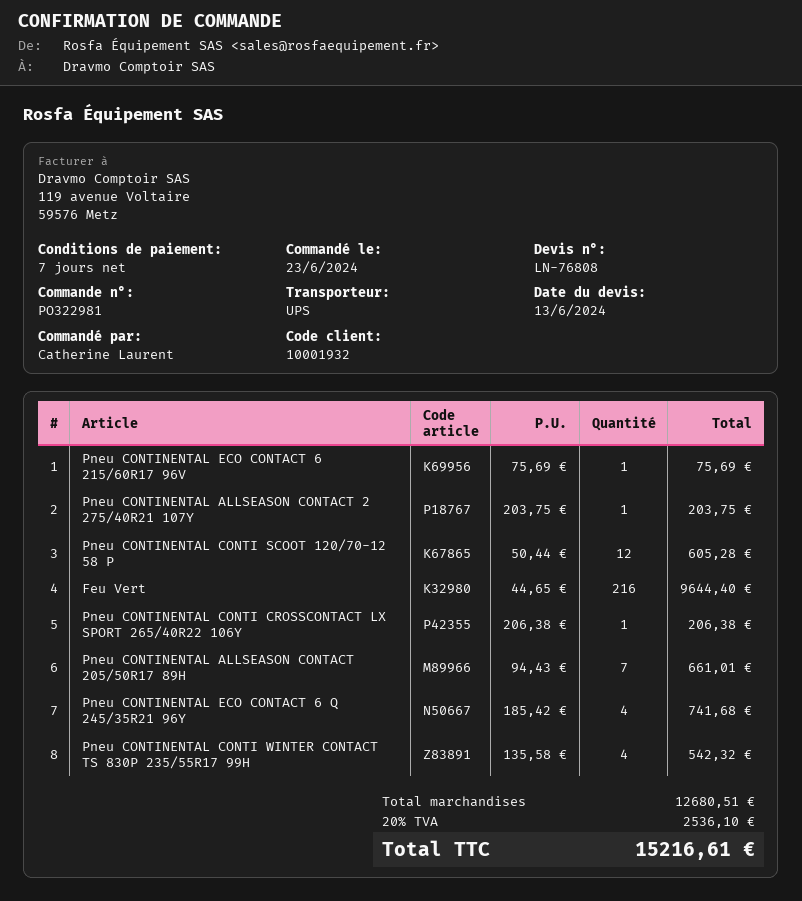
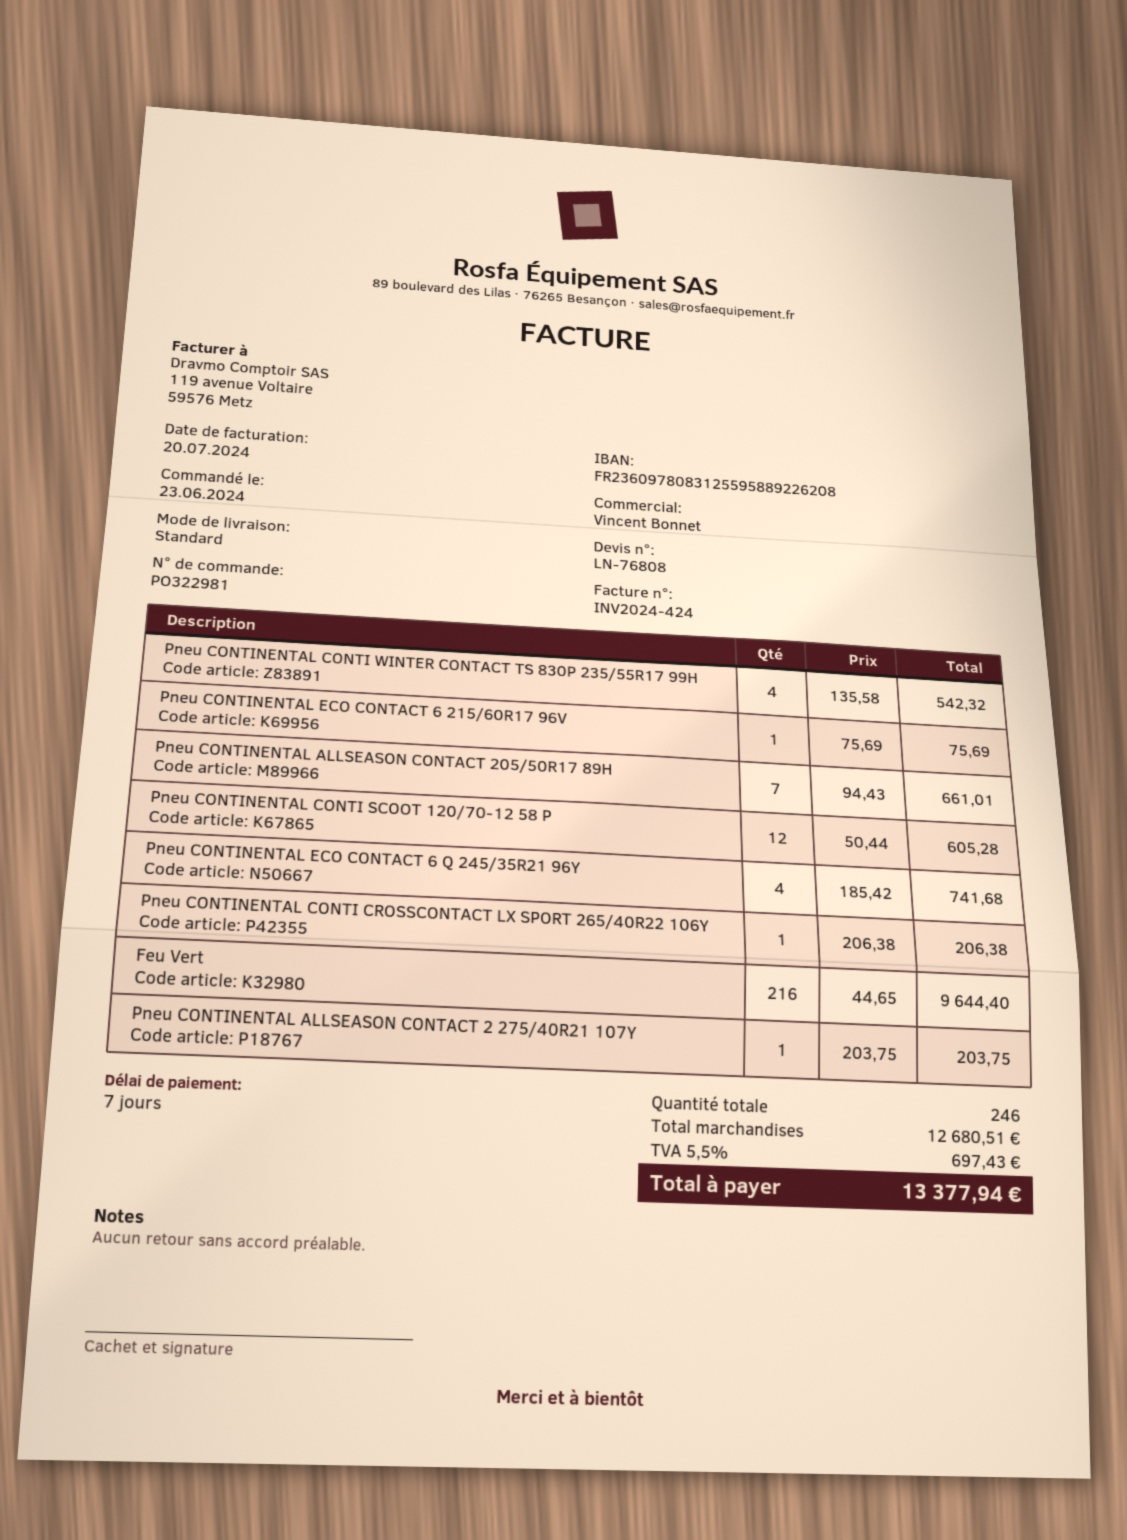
shipping method: UPS -> standard
tax: 20% = 2536.10 -> 5.5% = 697.43
total: 15216.61 -> 13377.94

